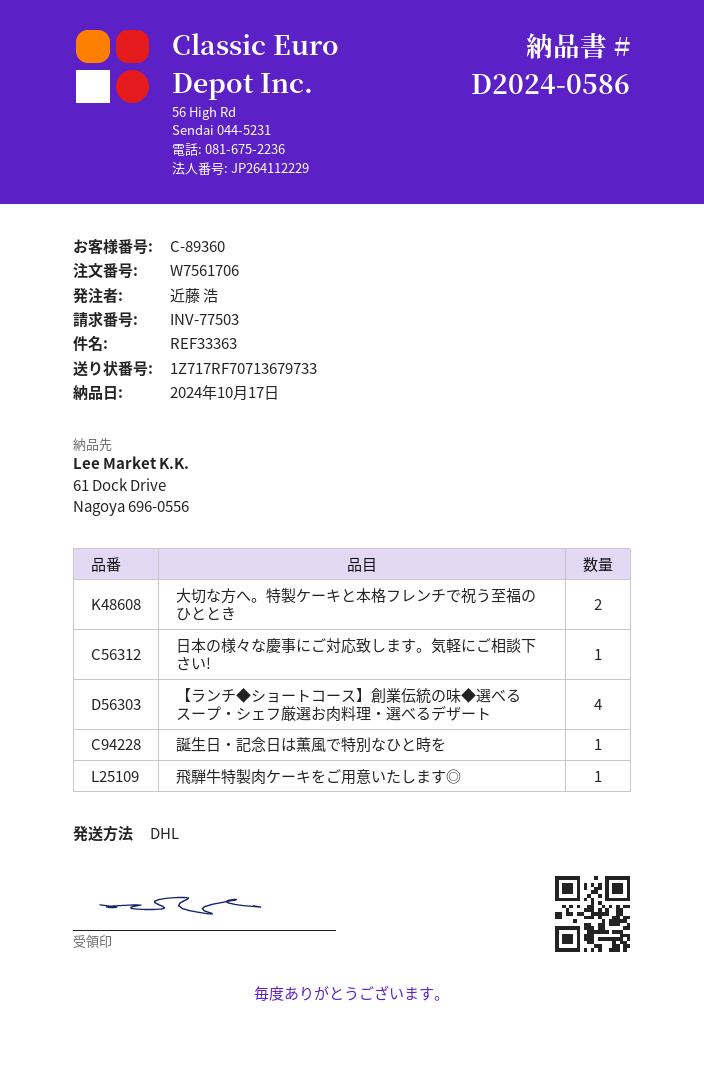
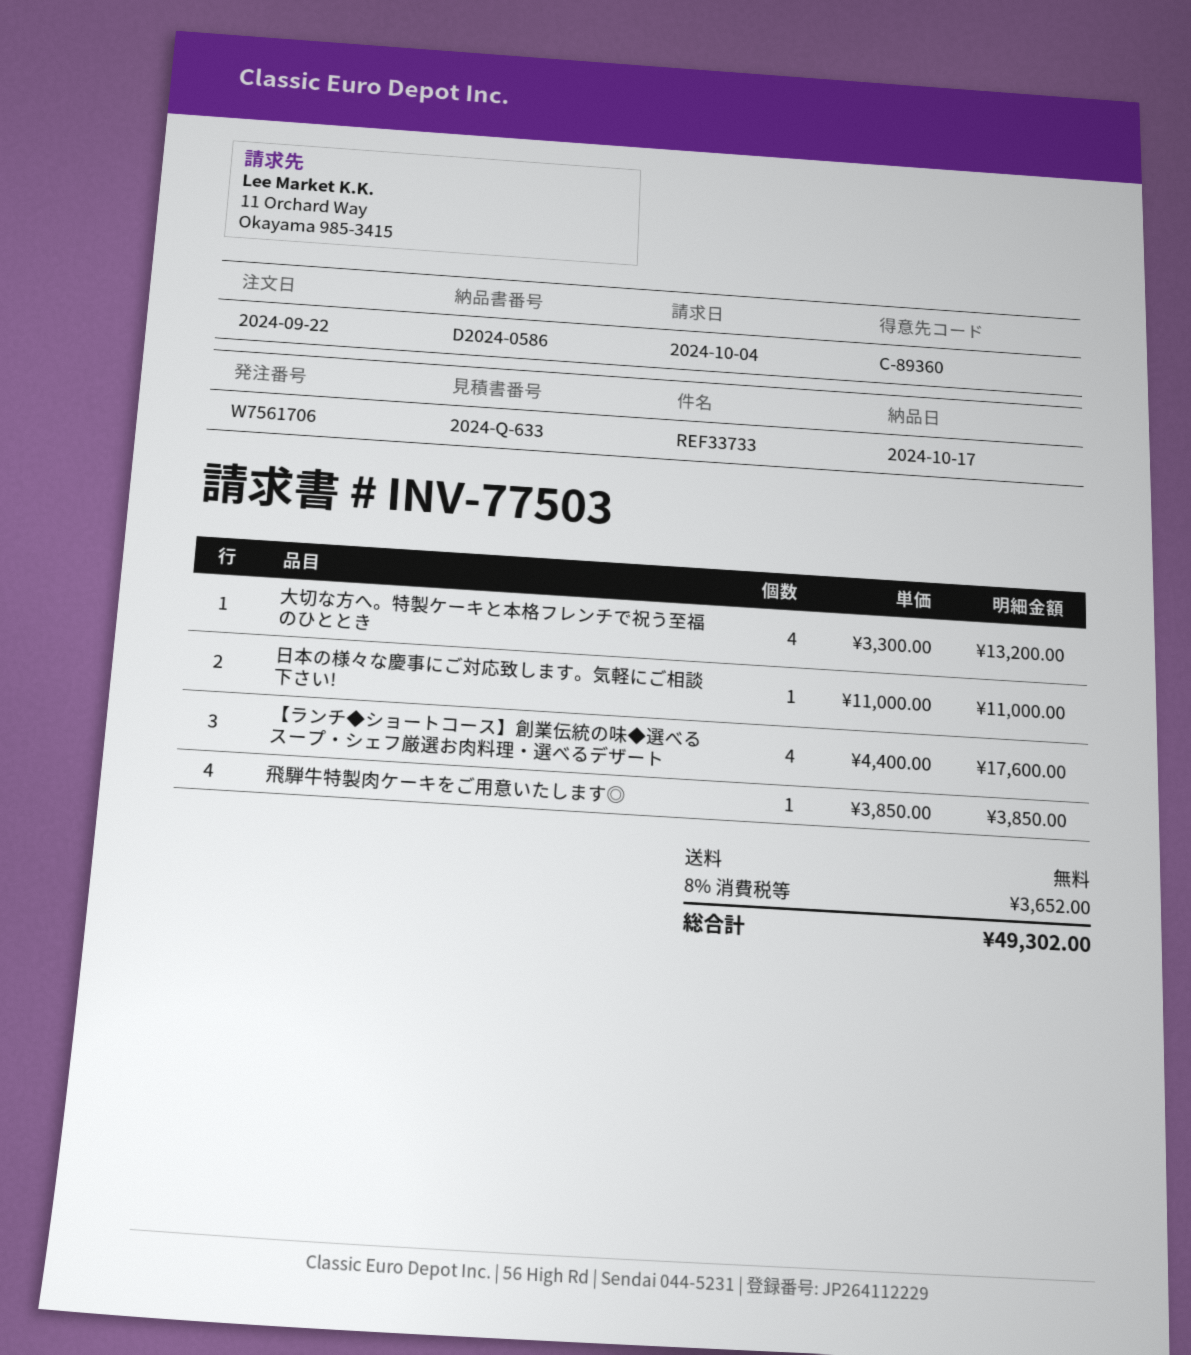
reference: REF33363 -> REF33733
大切な方へ。特製ケーキと本格フレンチで祝う至福のひととき: 2 -> 4
誕生日・記念日は薫風で特別なひと時を: 1 -> none

